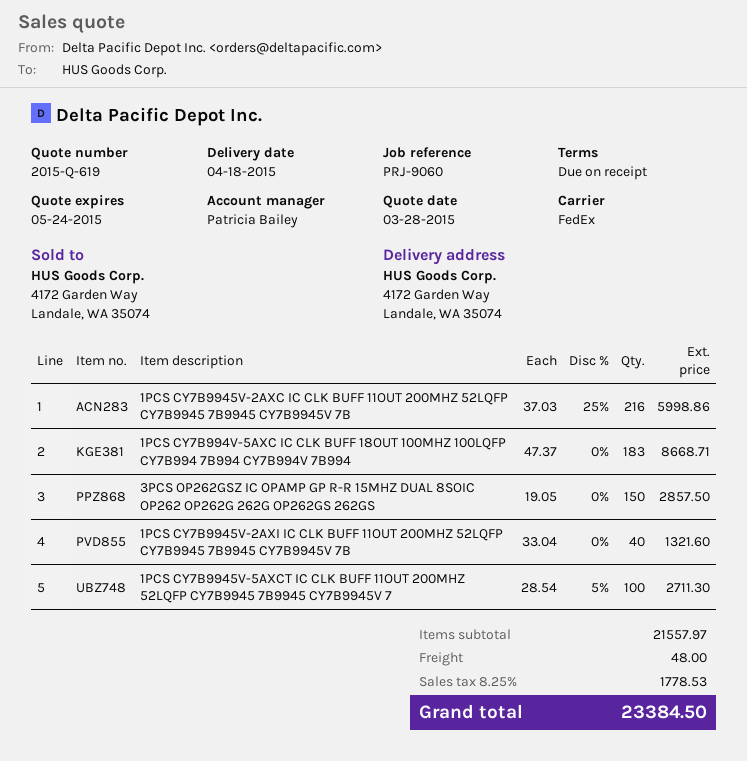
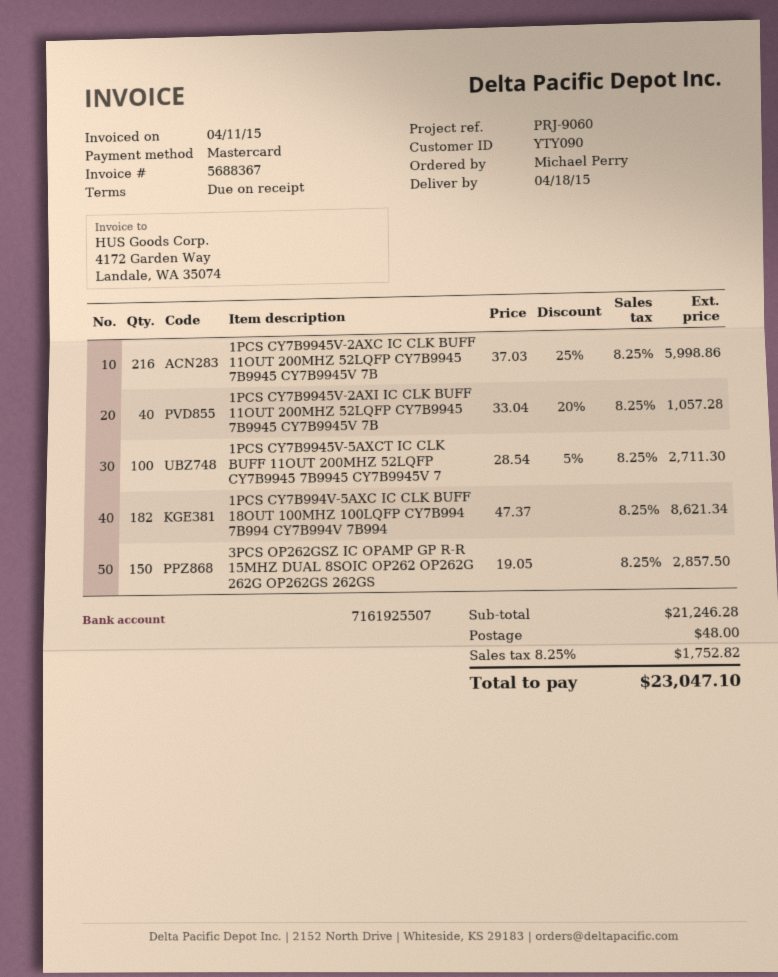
1PCS CY7B994V-5AXC IC CLK BUFF 18OUT 100MHZ 100LQFP CY7B994 7B994 CY7B994V 7B994: 183 x 47.37 = 8668.71 -> 182 x 47.37 = 8621.34
1PCS CY7B9945V-2AXI IC CLK BUFF 11OUT 200MHZ 52LQFP CY7B9945 7B9945 CY7B9945V 7B: 40 x 33.04 = 1321.60 -> 40 x 33.04 - 20% = 1057.28
subtotal: 21557.97 -> 21246.28
tax: 8.25% = 1778.53 -> 8.25% = 1752.82
total: 23384.50 -> 23047.10

